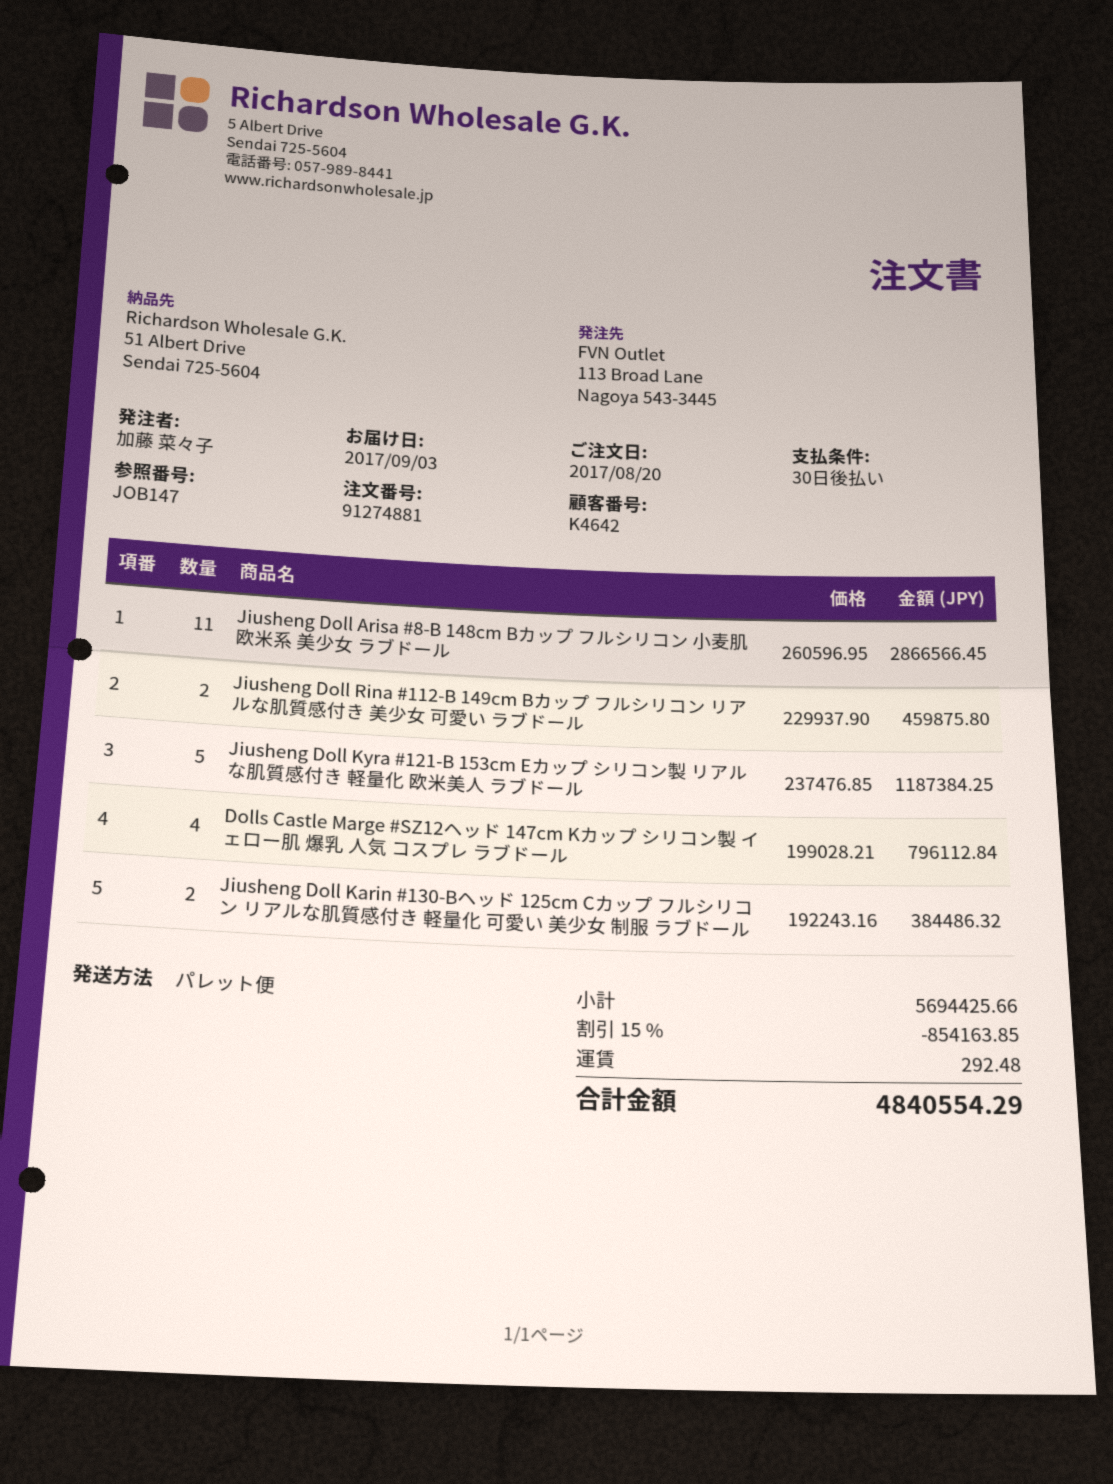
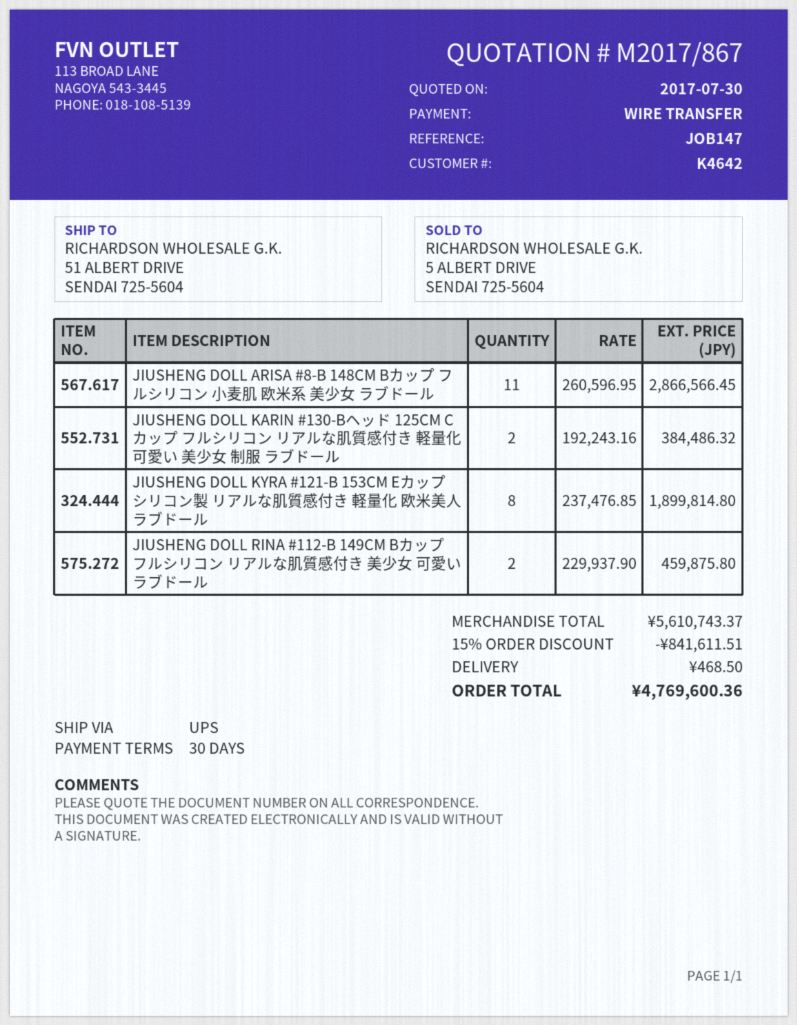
shipping method: pallet freight -> UPS
Jiusheng Doll Kyra #121-B 153cm Eカップ シリコン製 リアルな肌質感付き 軽量化 欧米美人 ラブドール: 5 x 237476.85 = 1187384.25 -> 8 x 237476.85 = 1899814.80
Dolls Castle Marge #SZ12ヘッド 147cm Kカップ シリコン製 イェロー肌 爆乳 人気 コスプレ ラブドール: 4 x 199028.21 = 796112.84 -> none
subtotal: 5694425.66 -> 5610743.37
discount: 15% = 854163.85 -> 15% = 841611.51
shipping: 292.48 -> 468.50
total: 4840554.29 -> 4769600.36

